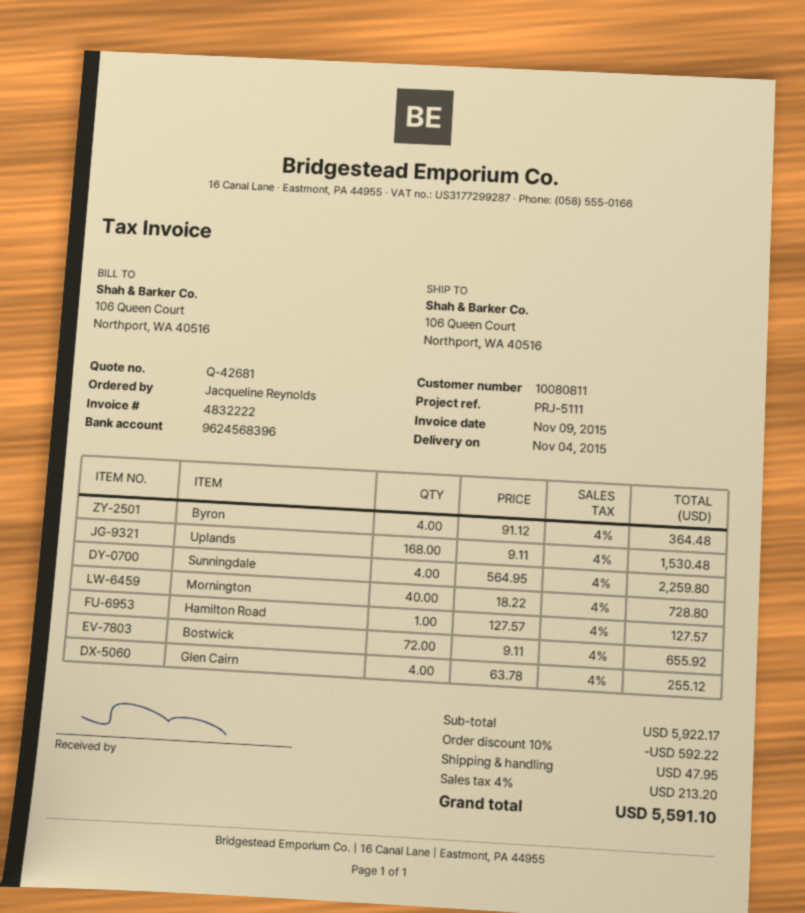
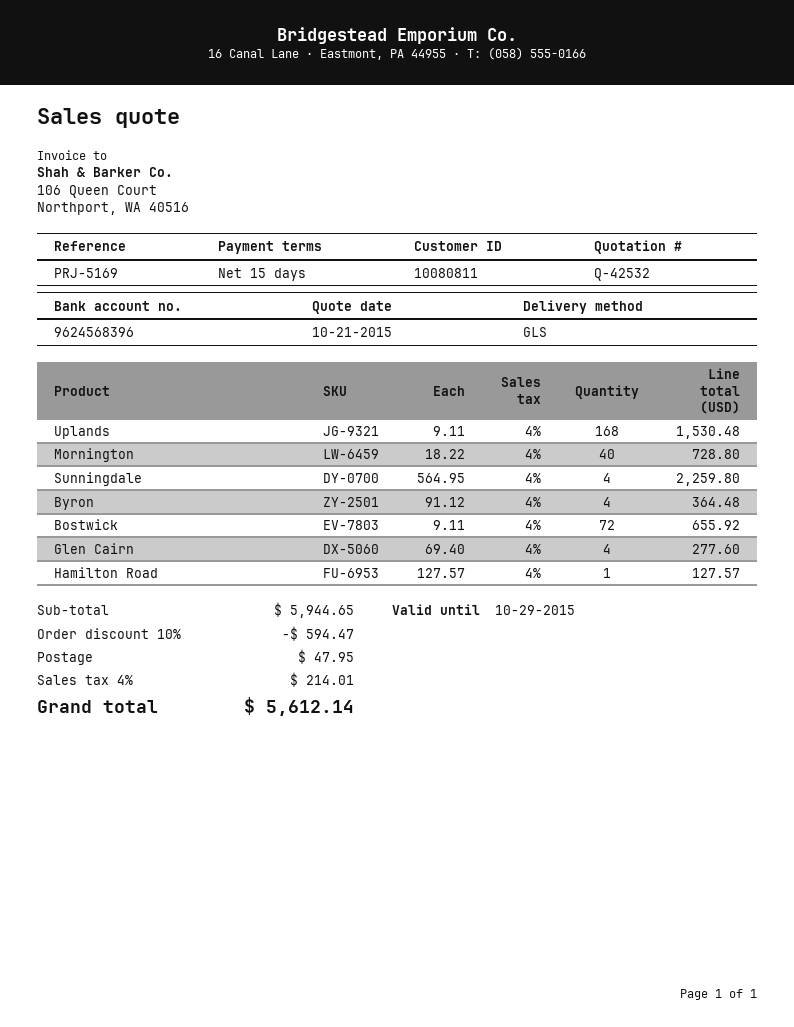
quote number: Q-42681 -> Q-42532
reference: PRJ-5111 -> PRJ-5169
Glen Cairn: 4 x 63.78 = 255.12 -> 4 x 69.40 = 277.60
subtotal: 5922.17 -> 5944.65
discount: 10% = 592.22 -> 10% = 594.47
tax: 4% = 213.20 -> 4% = 214.01
total: 5591.10 -> 5612.14

